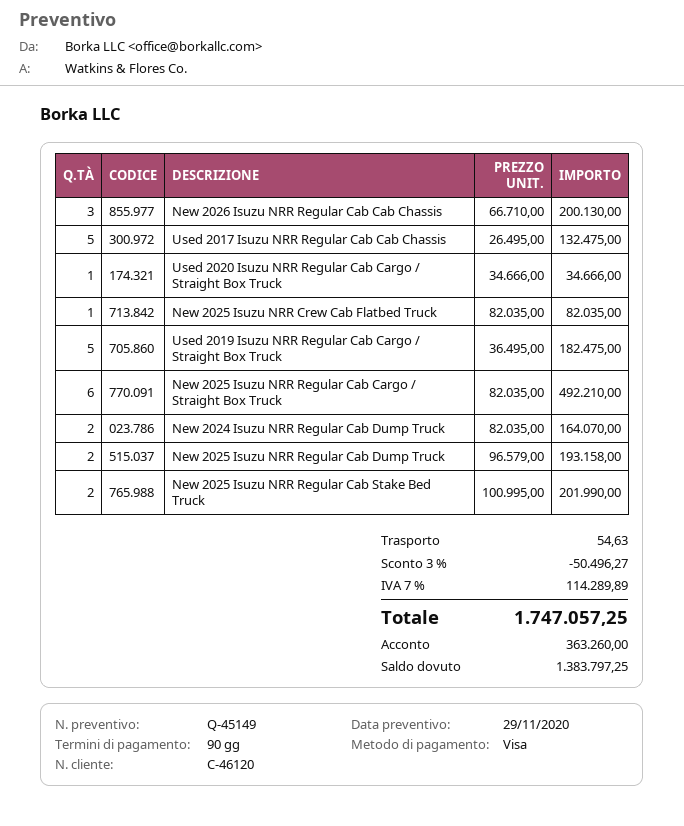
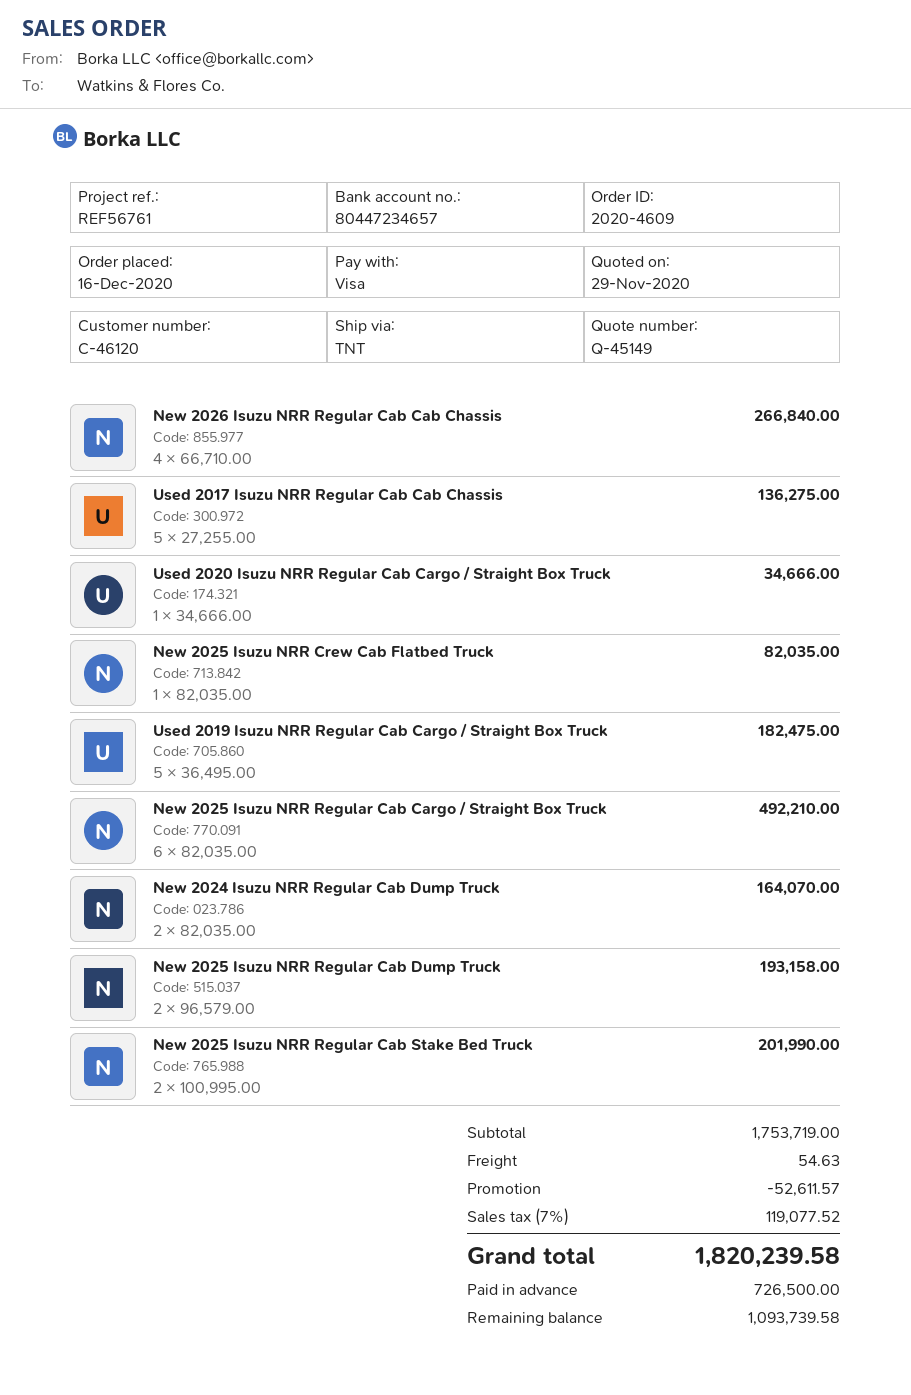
New 2026 Isuzu NRR Regular Cab Cab Chassis: 3 x 66710.00 = 200130.00 -> 4 x 66710.00 = 266840.00
Used 2017 Isuzu NRR Regular Cab Cab Chassis: 5 x 26495.00 = 132475.00 -> 5 x 27255.00 = 136275.00
discount: 50496.27 -> 52611.57
tax: 7% = 114289.89 -> 7% = 119077.52
total: 1747057.25 -> 1820239.58
deposit: 363260.00 -> 726500.00
balance: 1383797.25 -> 1093739.58

